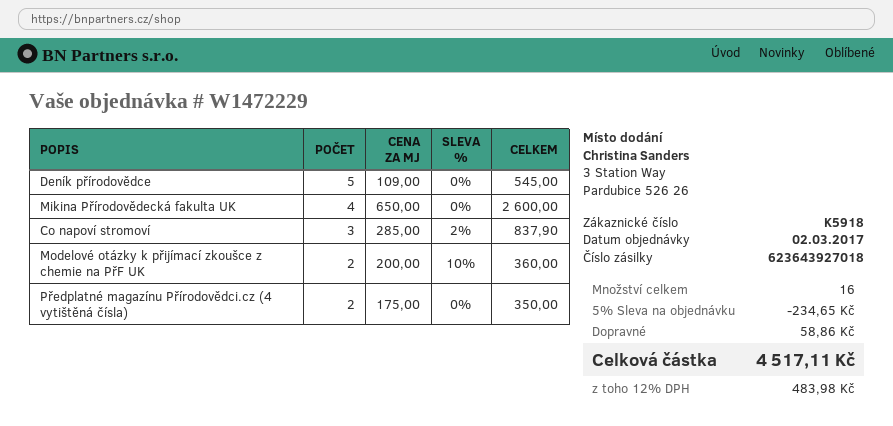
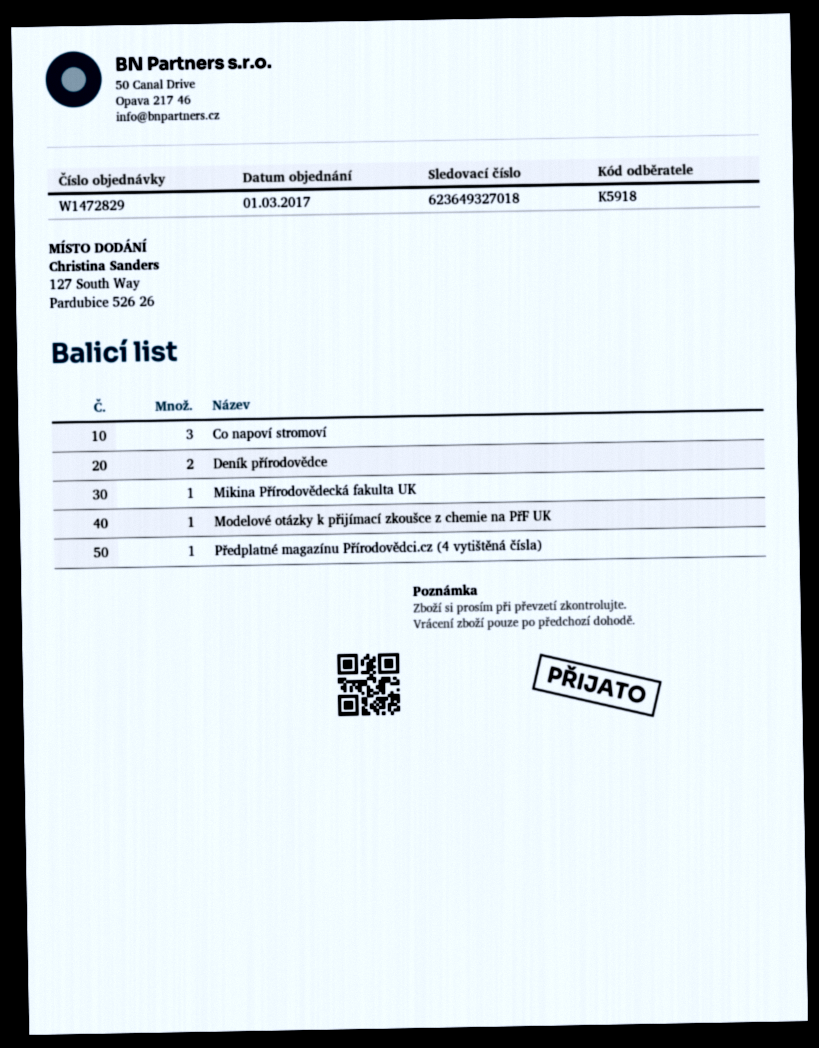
order number: W1472229 -> W1472829
order date: 2017-03-02 -> 2017-03-01
tracking number: 623643927018 -> 623649327018
ship to: 3 Station Way, Pardubice 526 26 -> 127 South Way, Pardubice 526 26
Deník přírodovědce: 5 -> 2
Mikina Přírodovědecká fakulta UK: 4 -> 1
Modelové otázky k přijímací zkoušce z chemie na PřF UK: 2 -> 1
Předplatné magazínu Přírodovědci.cz (4 vytištěná čísla): 2 -> 1

